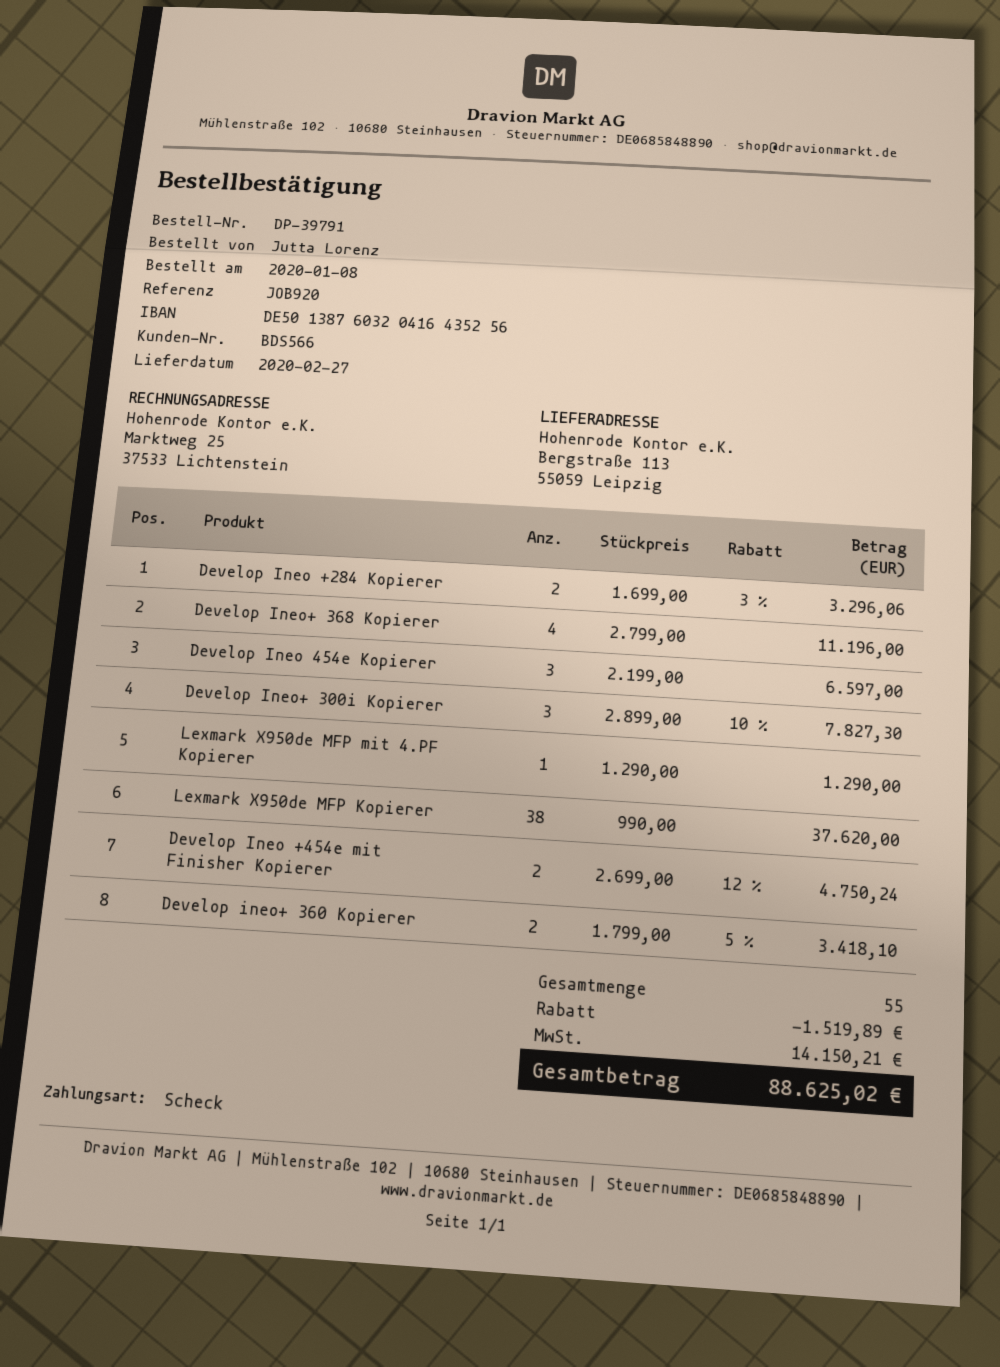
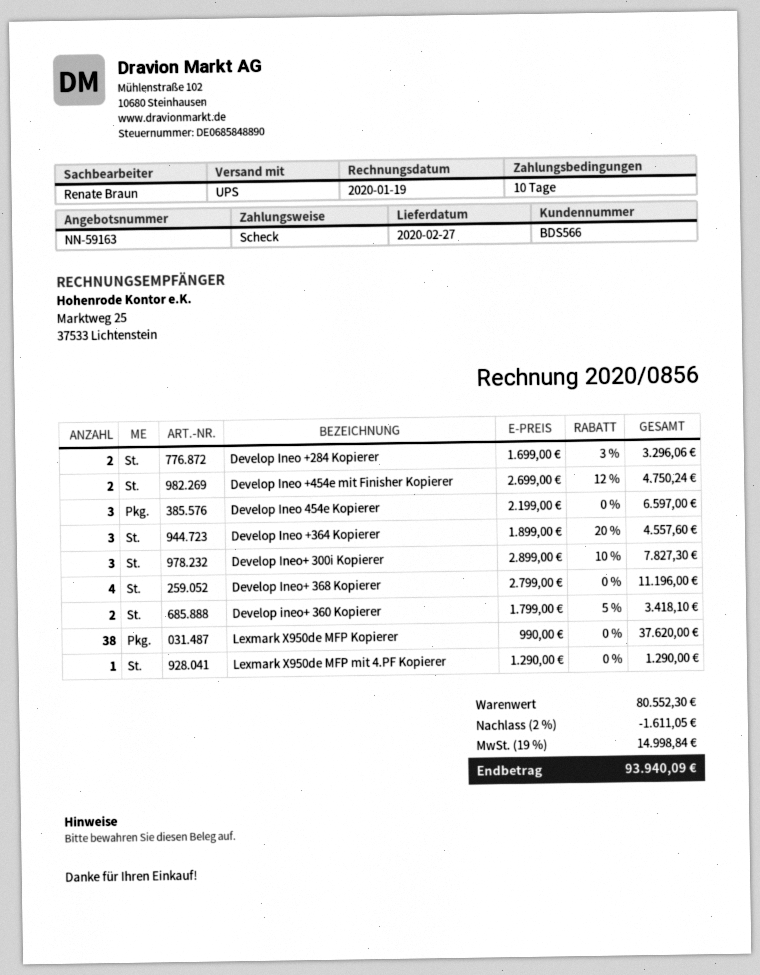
Develop Ineo +364 Kopierer: none -> 3 x 1899.00 - 20% = 4557.60
discount: 1519.89 -> 1611.05
tax: 14150.21 -> 14998.84
total: 88625.02 -> 93940.09

